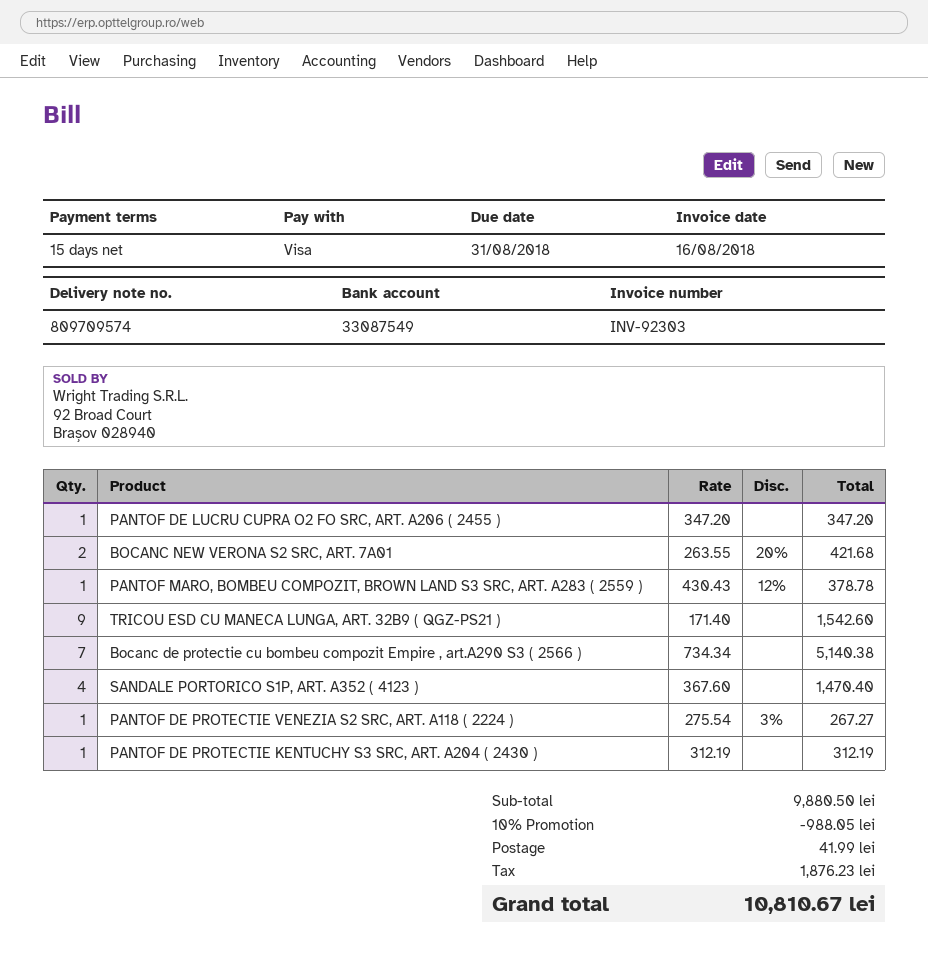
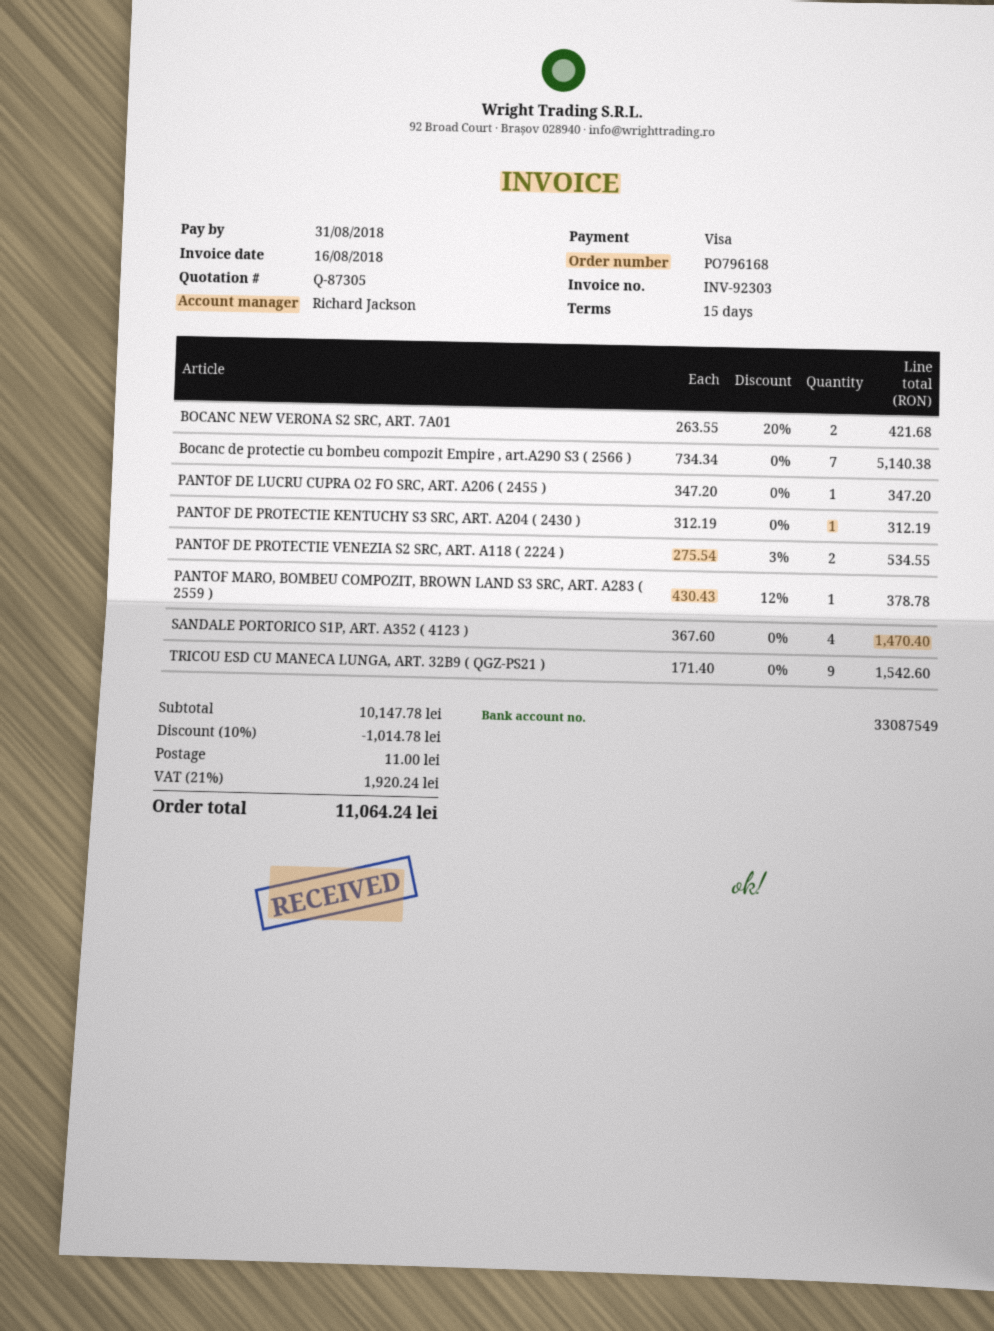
PANTOF DE PROTECTIE VENEZIA S2 SRC, ART. A118 ( 2224 ): 1 x 275.54 - 3% = 267.27 -> 2 x 275.54 - 3% = 534.55
subtotal: 9880.50 -> 10147.78
discount: 10% = 988.05 -> 10% = 1014.78
shipping: 41.99 -> 11.00
tax: 1876.23 -> 1920.24
total: 10810.67 -> 11064.24

